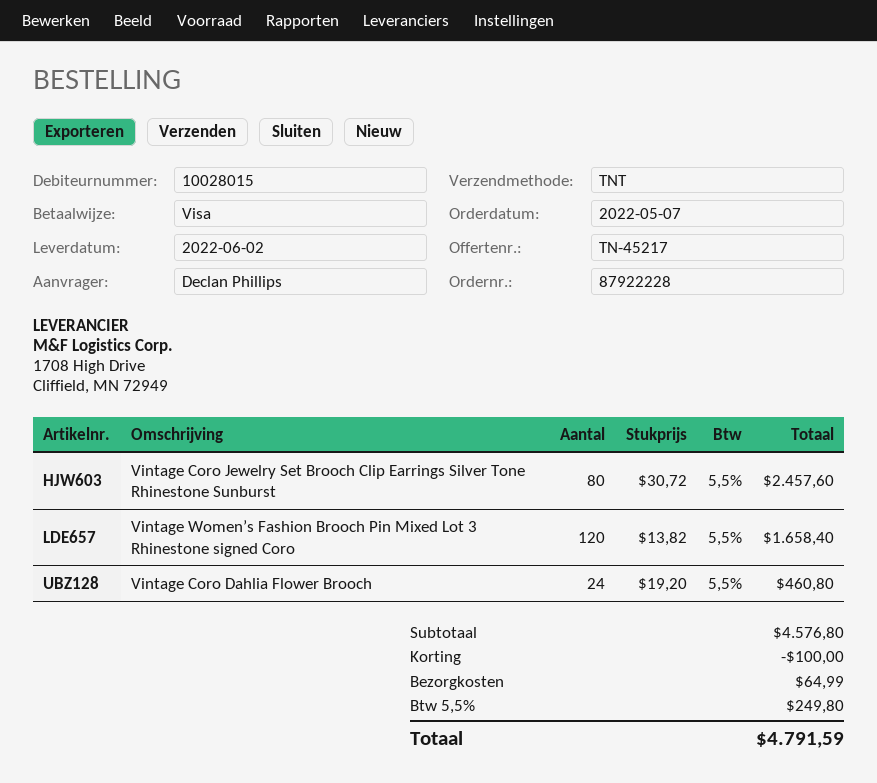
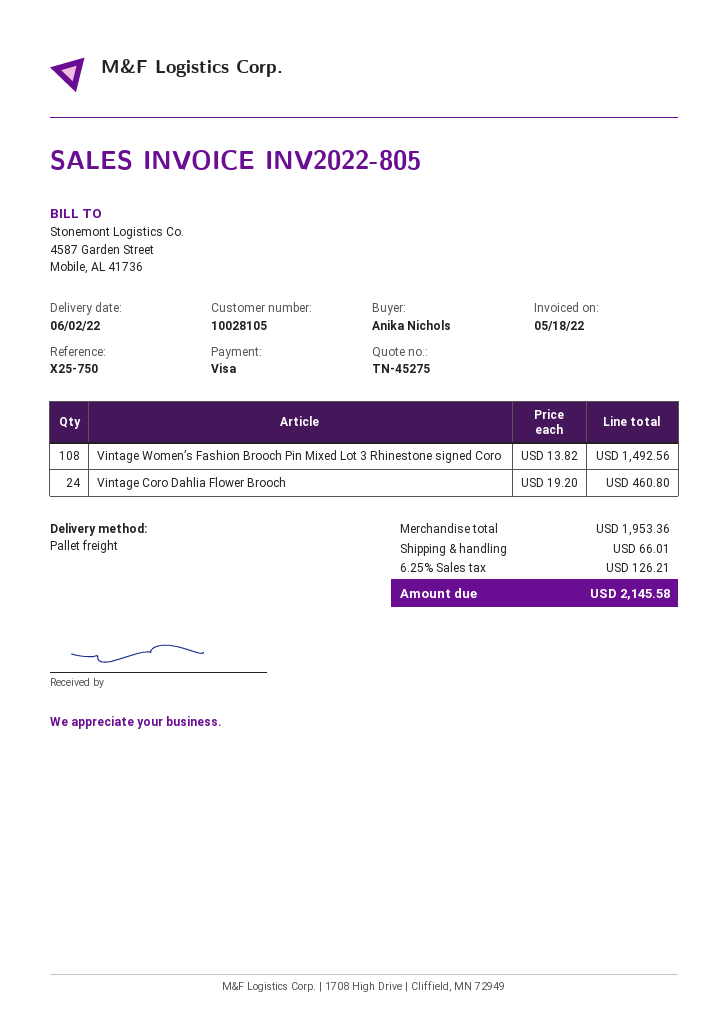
quote number: TN-45217 -> TN-45275
customer number: 10028015 -> 10028105
ordered by: Declan Phillips -> Anika Nichols
shipping method: TNT -> pallet freight
Vintage Coro Jewelry Set Brooch Clip Earrings Silver Tone Rhinestone Sunburst: 80 x 30.72 = 2457.60 -> none
Vintage Women’s Fashion Brooch Pin Mixed Lot 3 Rhinestone signed Coro: 120 x 13.82 = 1658.40 -> 108 x 13.82 = 1492.56
subtotal: 4576.80 -> 1953.36
discount: 100.00 -> none
shipping: 64.99 -> 66.01
tax: 5.5% = 249.80 -> 6.25% = 126.21
total: 4791.59 -> 2145.58

